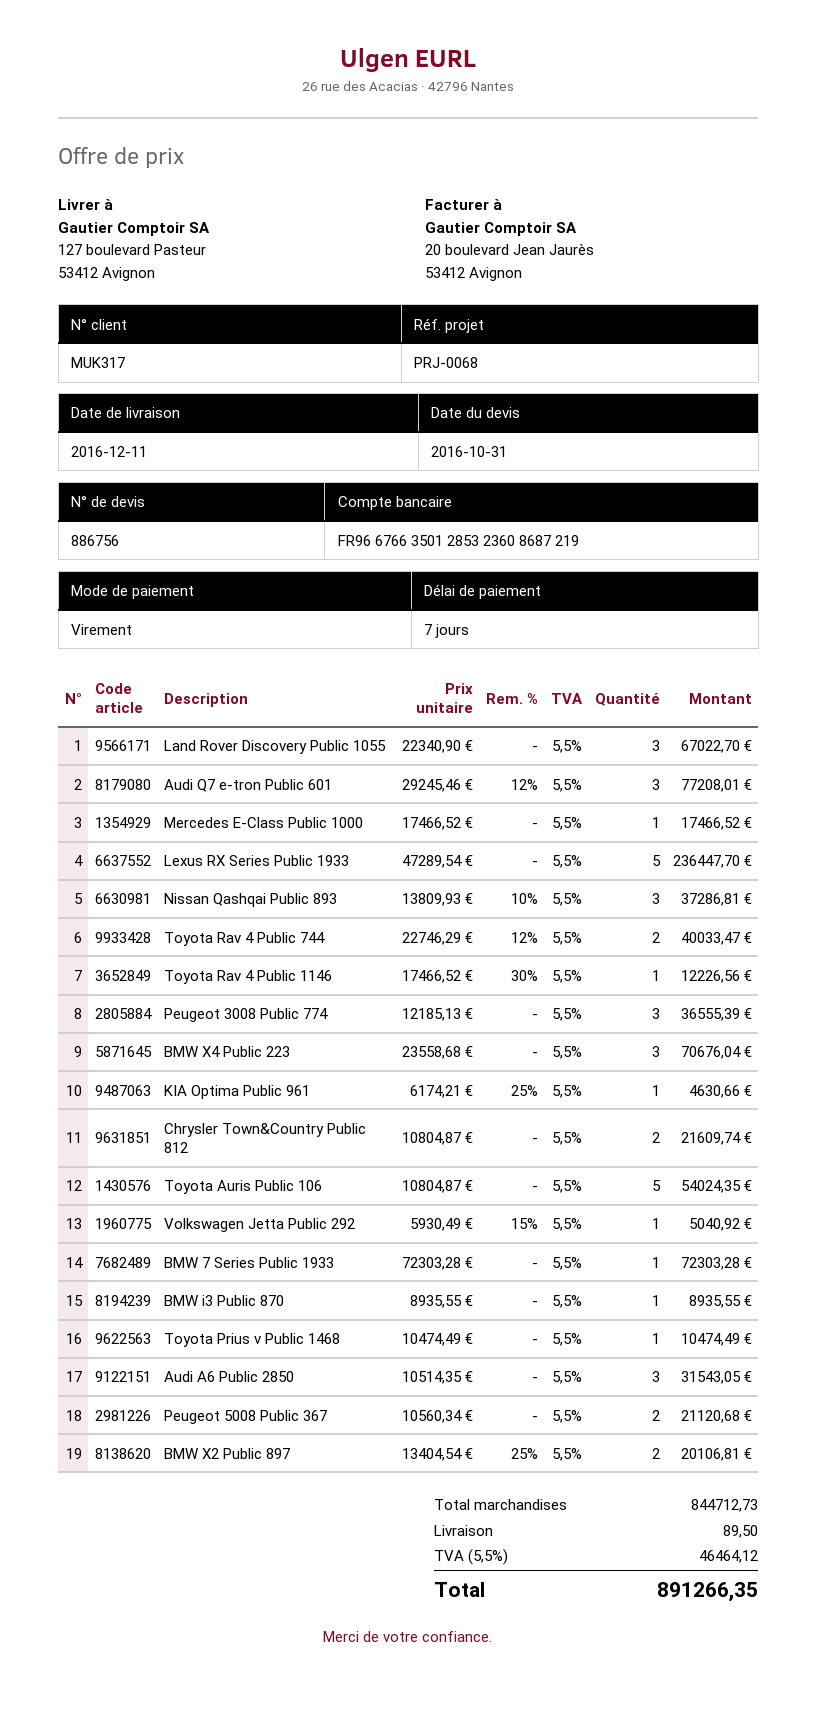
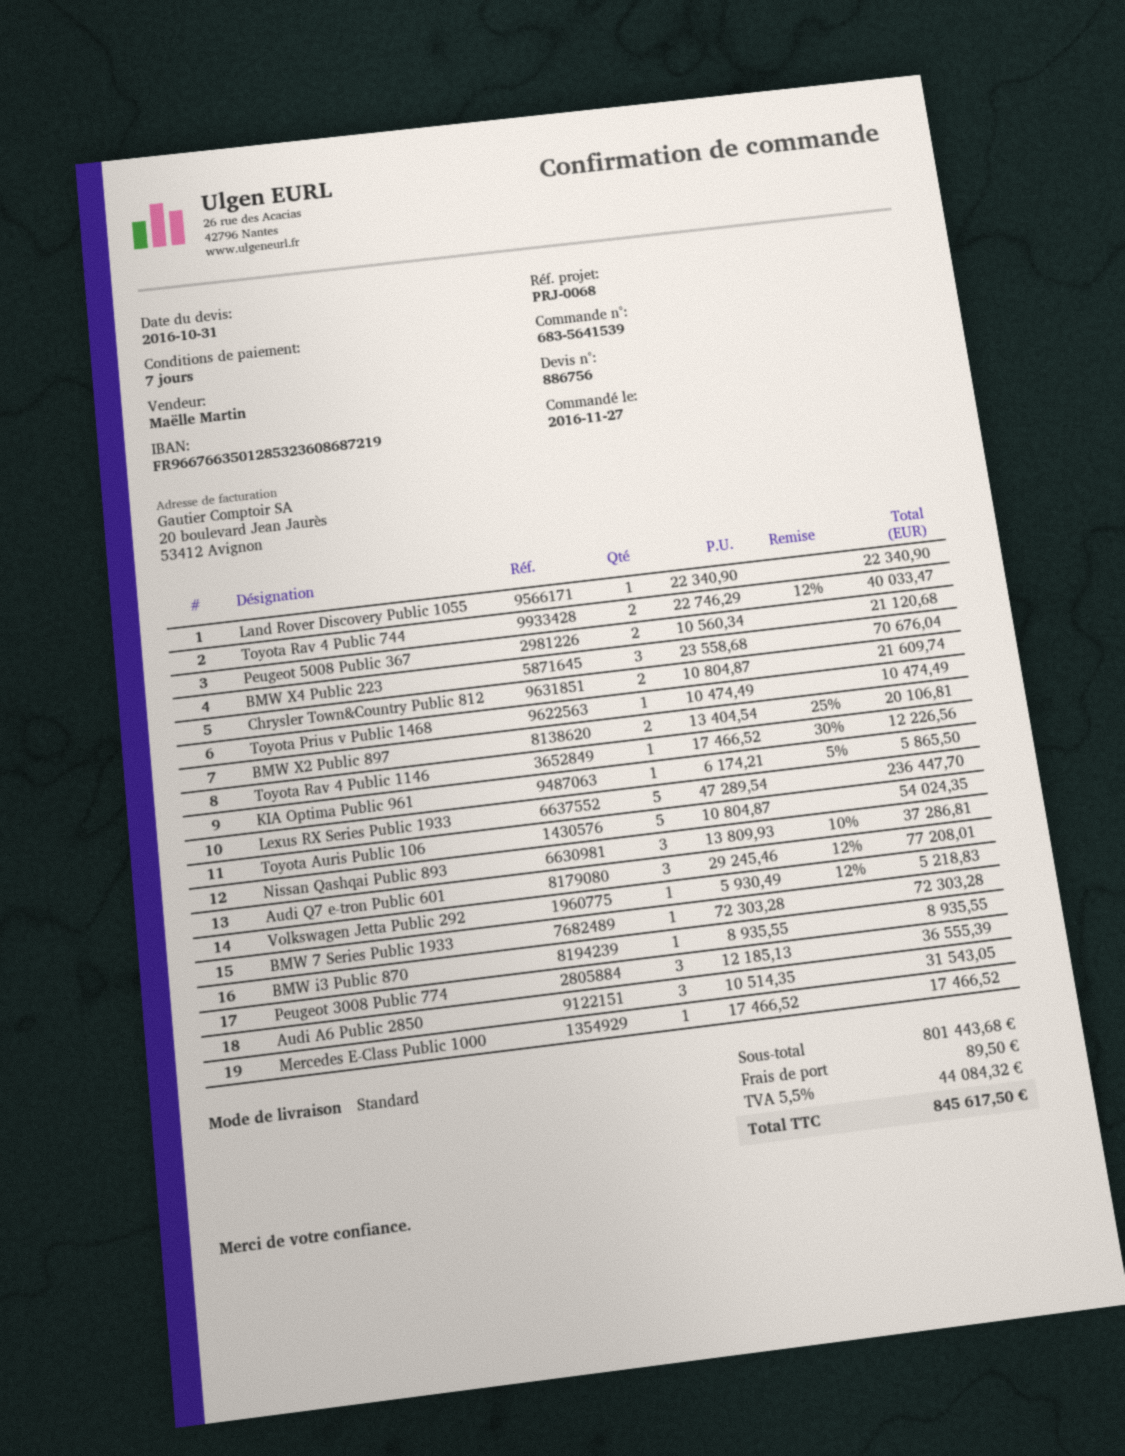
Land Rover Discovery Public 1055: 3 x 22340.90 = 67022.70 -> 1 x 22340.90 = 22340.90
KIA Optima Public 961: 1 x 6174.21 - 25% = 4630.66 -> 1 x 6174.21 - 5% = 5865.50
Volkswagen Jetta Public 292: 1 x 5930.49 - 15% = 5040.92 -> 1 x 5930.49 - 12% = 5218.83
subtotal: 844712.73 -> 801443.68
tax: 5.5% = 46464.12 -> 5.5% = 44084.32
total: 891266.35 -> 845617.50

